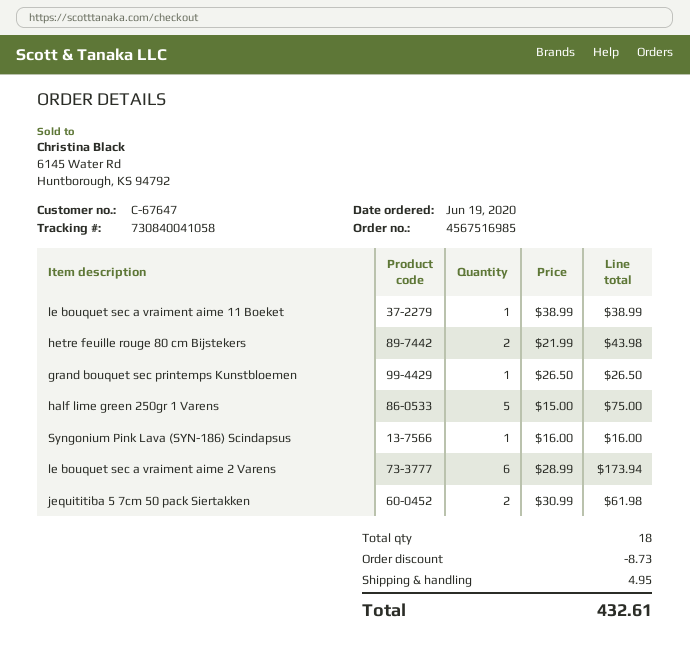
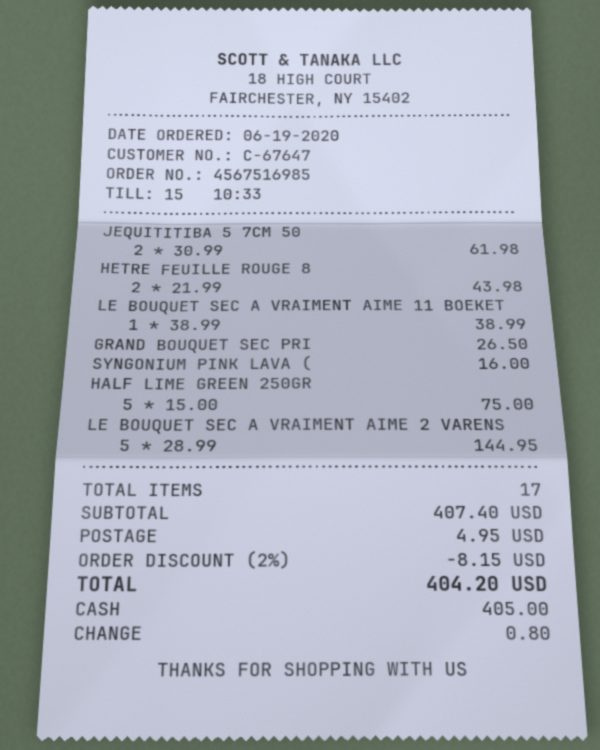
le bouquet sec a vraiment aime 2 Varens: 6 x 28.99 = 173.94 -> 5 x 28.99 = 144.95
total quantity: 18 -> 17
discount: 8.73 -> 8.15
total: 432.61 -> 404.20

